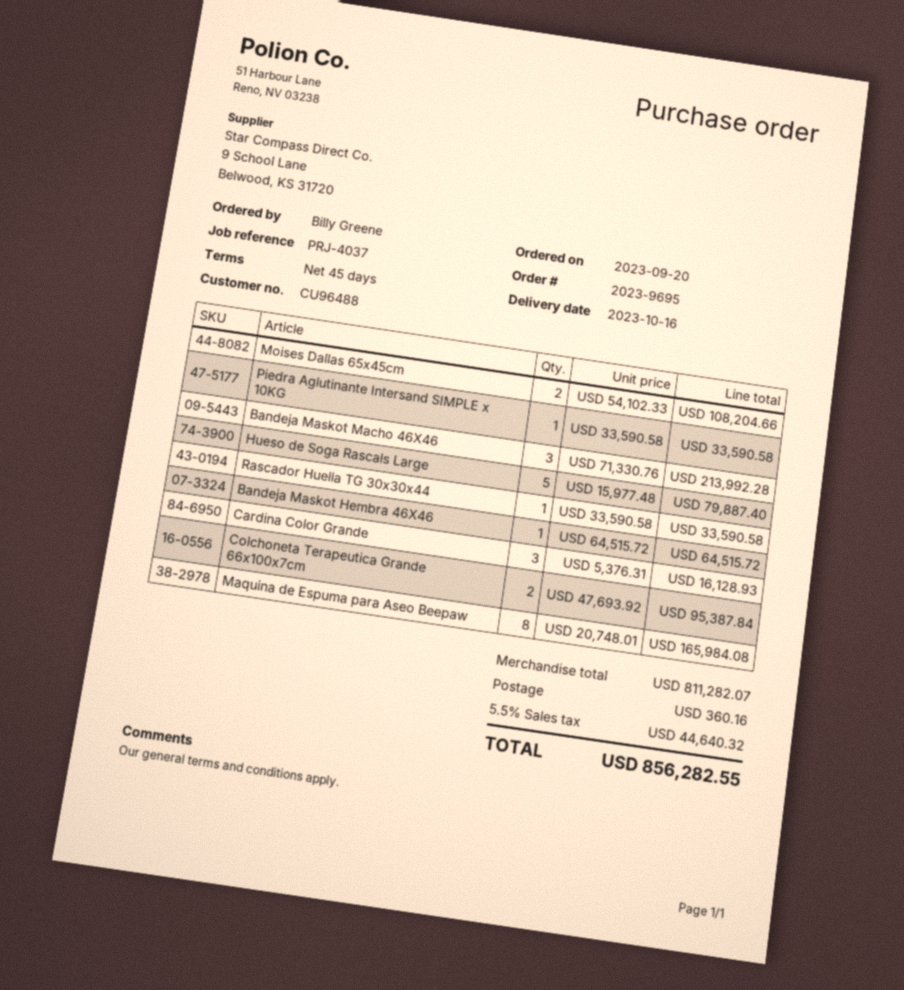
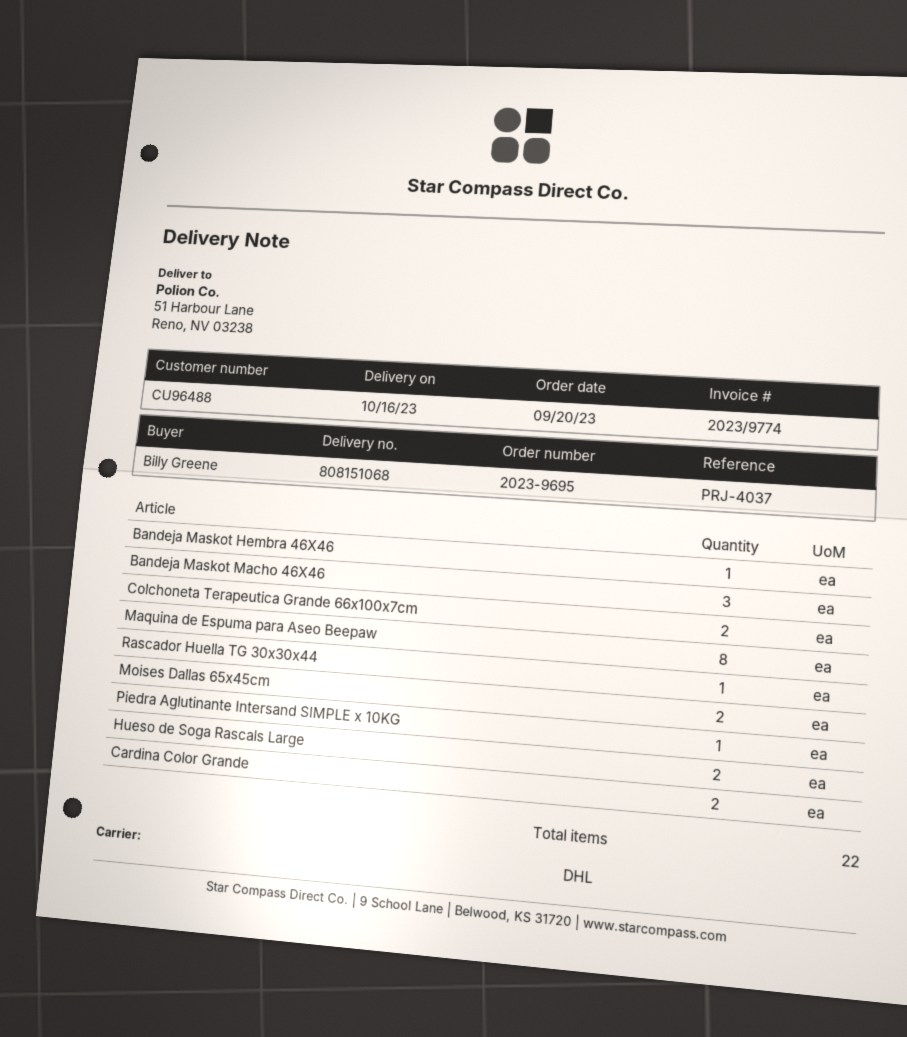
Hueso de Soga Rascals Large: 5 -> 2
Cardina Color Grande: 3 -> 2

